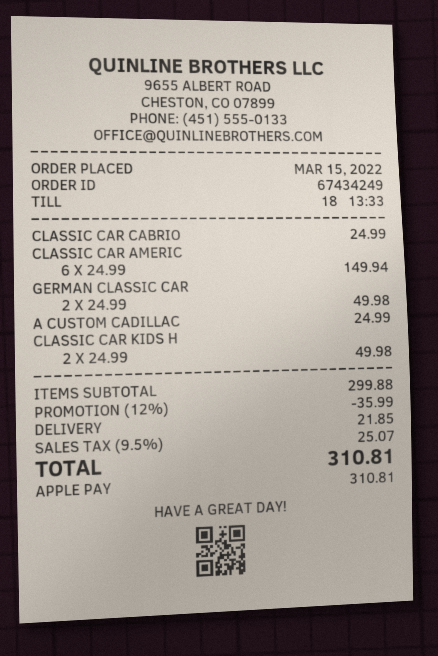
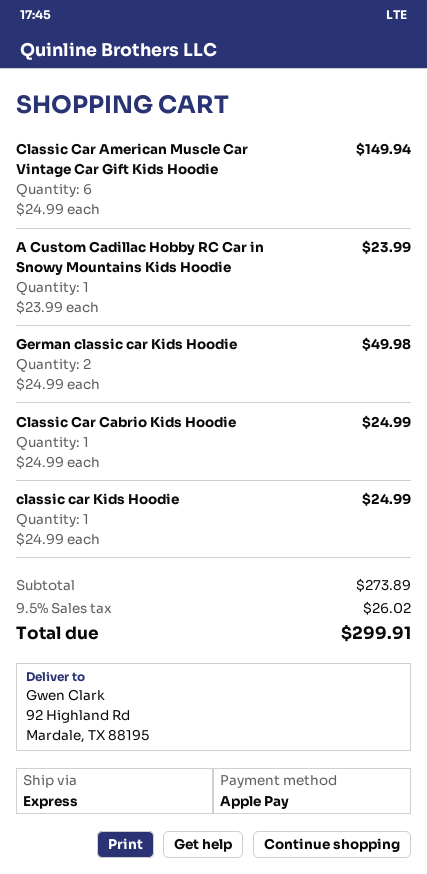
A CUSTOM CADILLAC: 1 x 24.99 = 24.99 -> 1 x 23.99 = 23.99
CLASSIC CAR KIDS H: 2 x 24.99 = 49.98 -> 1 x 24.99 = 24.99
subtotal: 299.88 -> 273.89
discount: 12% = 35.99 -> none
shipping: 21.85 -> none
tax: 9.5% = 25.07 -> 9.5% = 26.02
total: 310.81 -> 299.91

